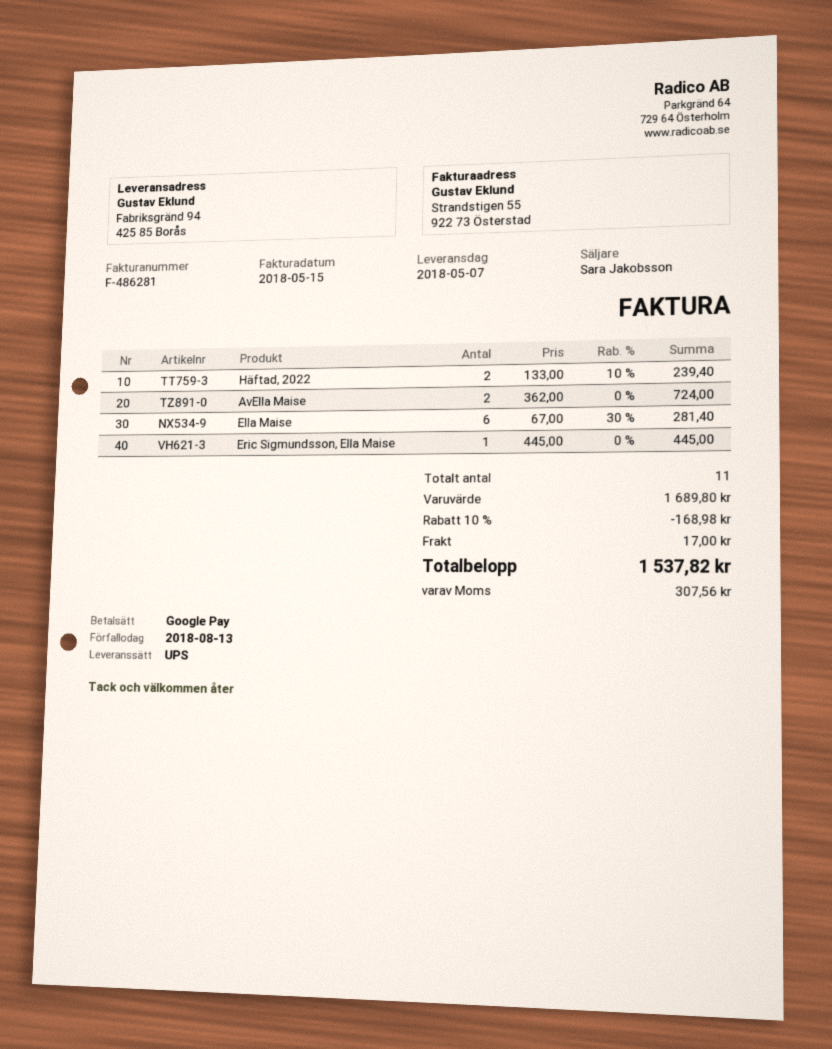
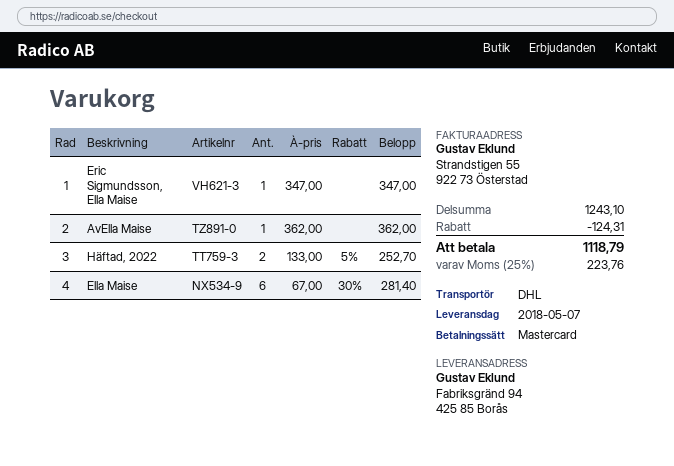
payment method: Google Pay -> Mastercard
shipping method: UPS -> DHL
Häftad, 2022: 2 x 133.00 - 10% = 239.40 -> 2 x 133.00 - 5% = 252.70
AvElla Maise: 2 x 362.00 = 724.00 -> 1 x 362.00 = 362.00
Eric Sigmundsson, Ella Maise: 1 x 445.00 = 445.00 -> 1 x 347.00 = 347.00
subtotal: 1689.80 -> 1243.10
discount: 168.98 -> 124.31
shipping: 17.00 -> none
tax: 307.56 -> 223.76
total: 1537.82 -> 1118.79

